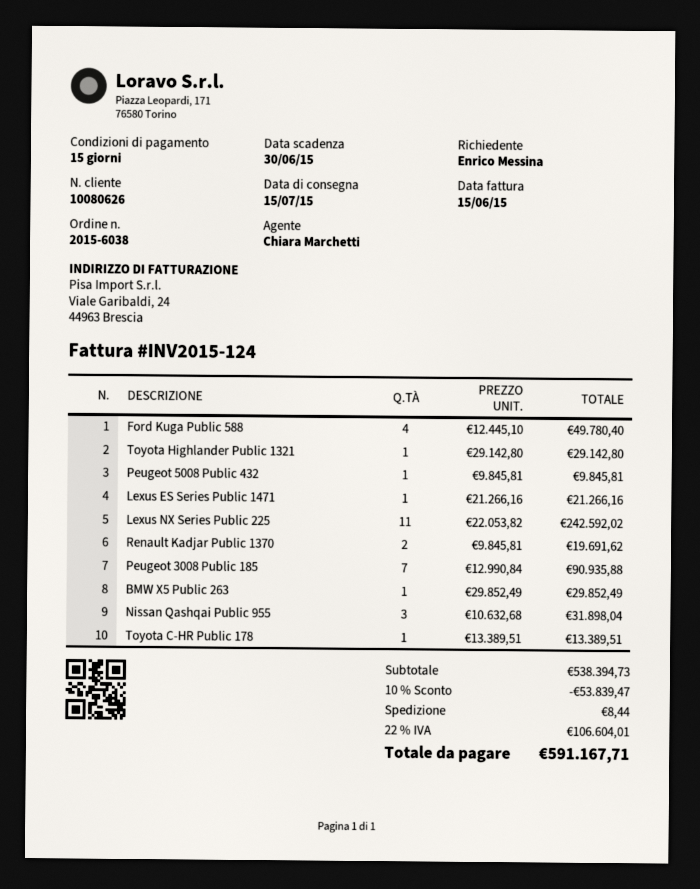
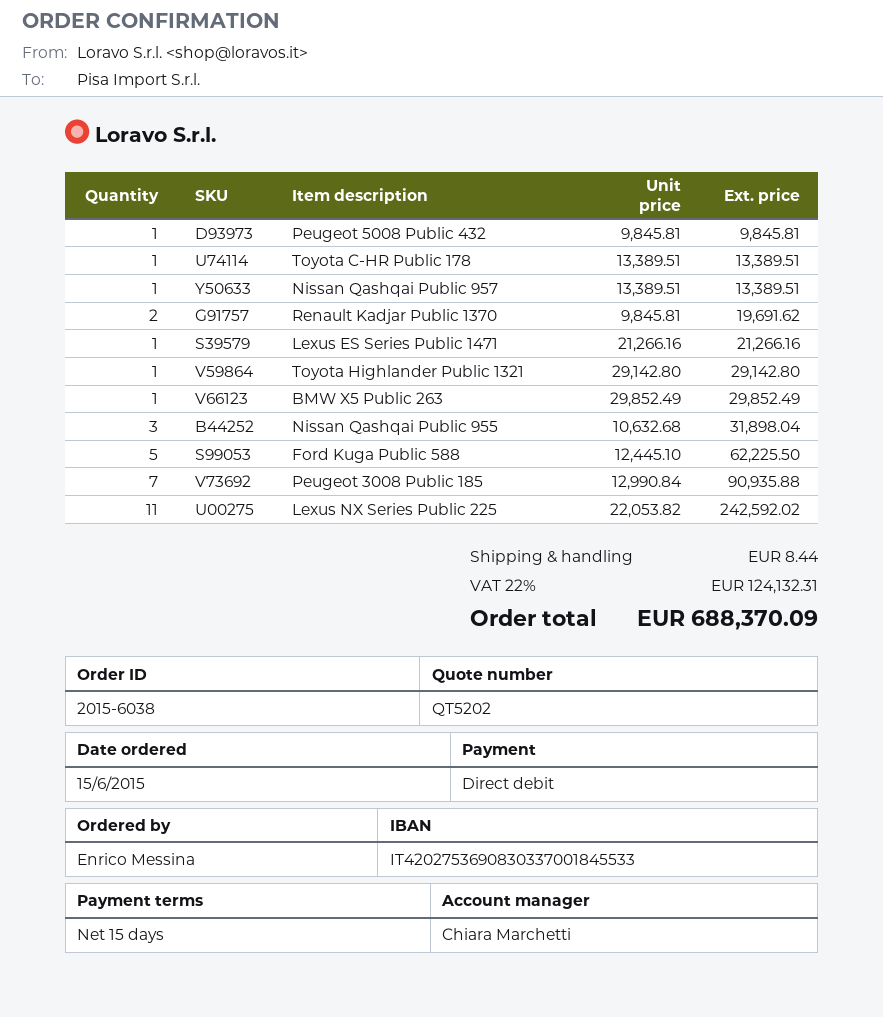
Ford Kuga Public 588: 4 x 12445.10 = 49780.40 -> 5 x 12445.10 = 62225.50
Nissan Qashqai Public 957: none -> 1 x 13389.51 = 13389.51
discount: 10% = 53839.47 -> none
tax: 22% = 106604.01 -> 22% = 124132.31
total: 591167.71 -> 688370.09

